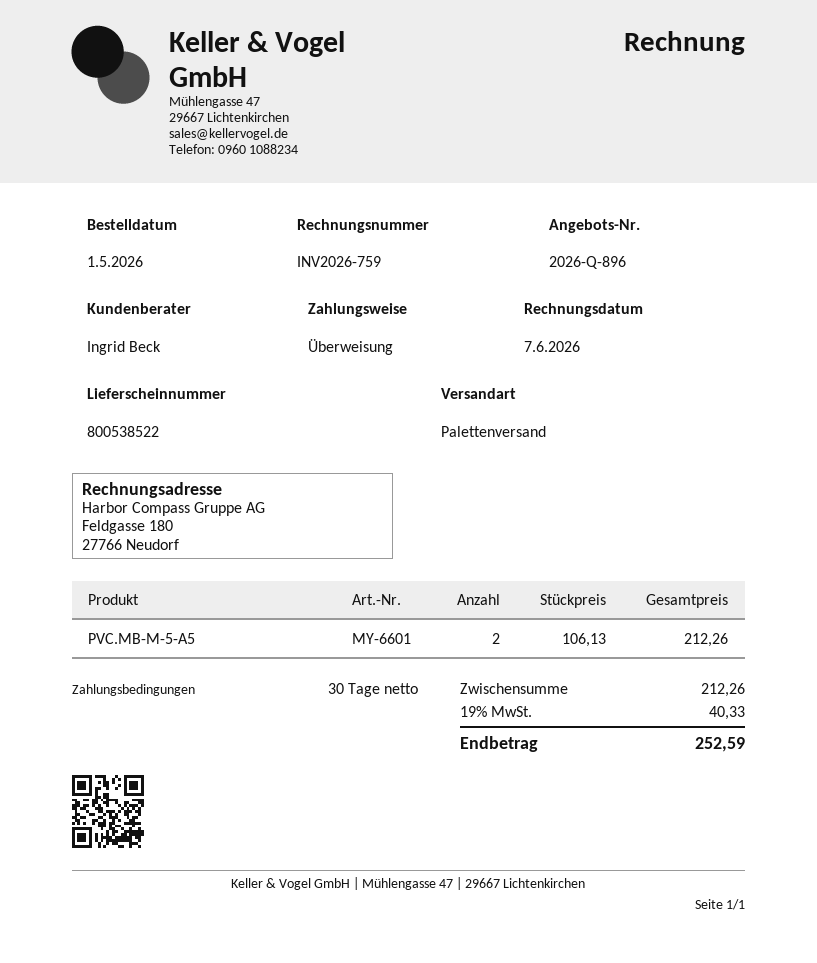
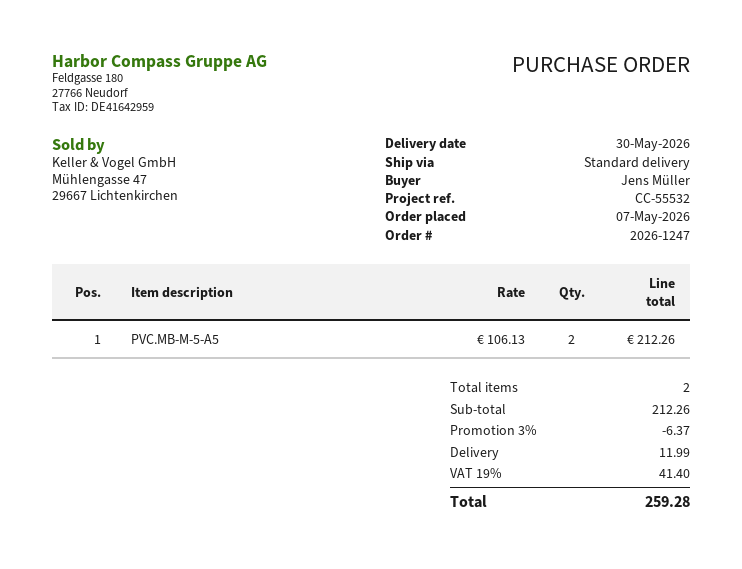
order date: 2026-05-01 -> 2026-05-07
shipping method: pallet freight -> standard
discount: none -> 3% = 6.37
shipping: none -> 11.99
tax: 19% = 40.33 -> 19% = 41.40
total: 252.59 -> 259.28

